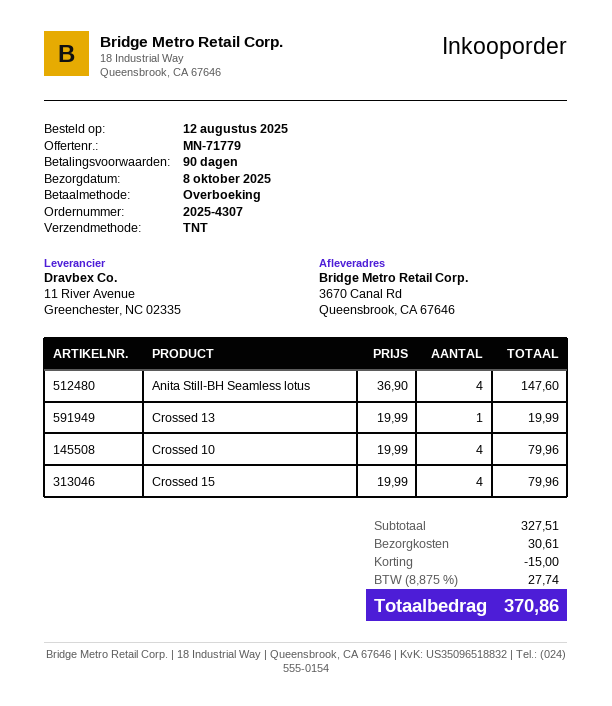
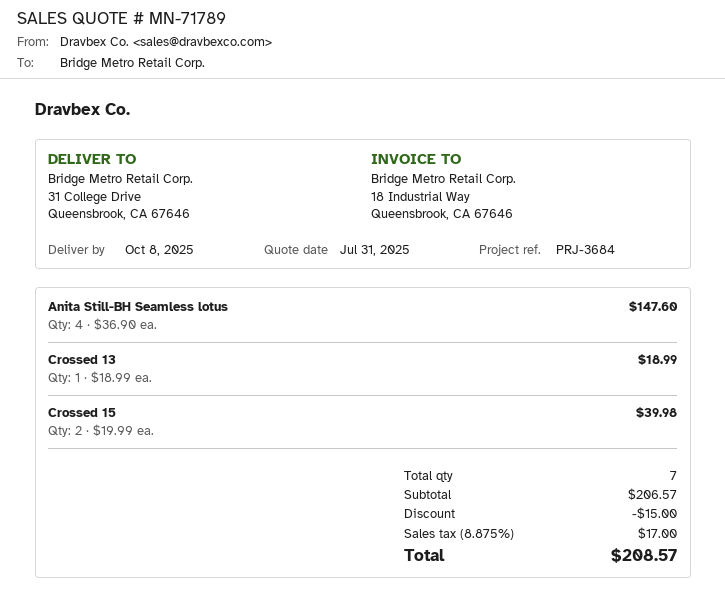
quote number: MN-71779 -> MN-71789
ship to: 3670 Canal Rd, Queensbrook, CA 67646 -> 31 College Drive, Queensbrook, CA 67646
Crossed 13: 1 x 19.99 = 19.99 -> 1 x 18.99 = 18.99
Crossed 10: 4 x 19.99 = 79.96 -> none
Crossed 15: 4 x 19.99 = 79.96 -> 2 x 19.99 = 39.98
subtotal: 327.51 -> 206.57
shipping: 30.61 -> none
tax: 8.875% = 27.74 -> 8.875% = 17.00
total: 370.86 -> 208.57

